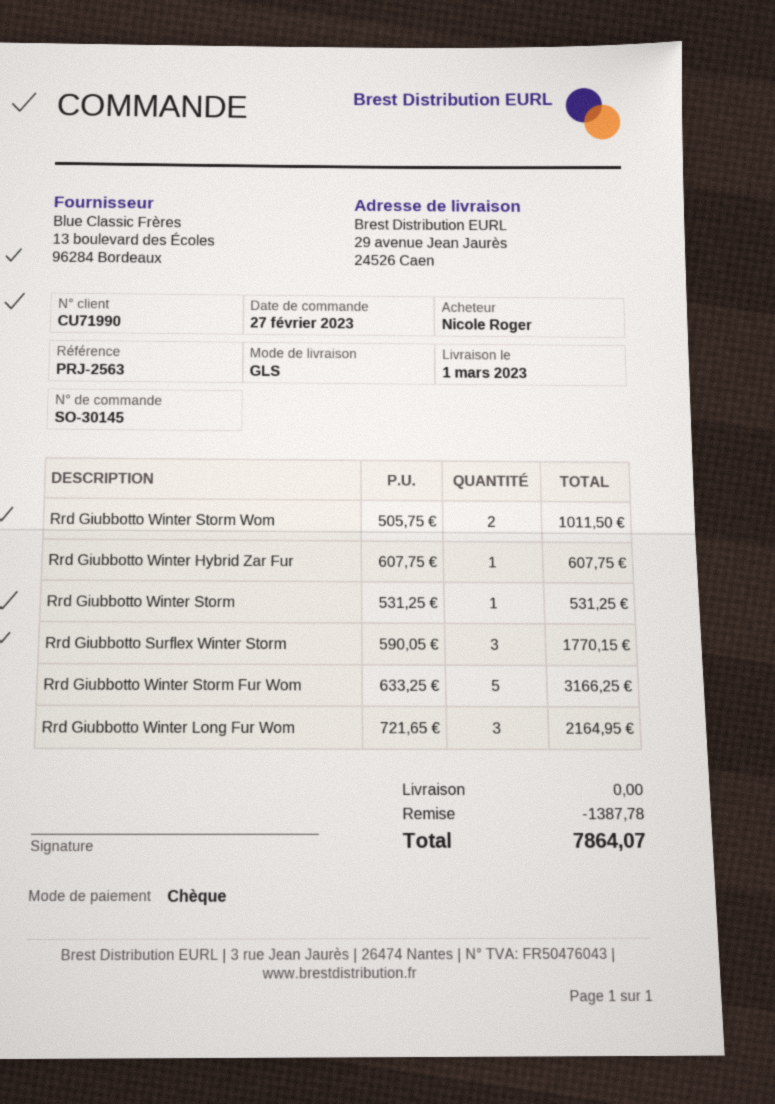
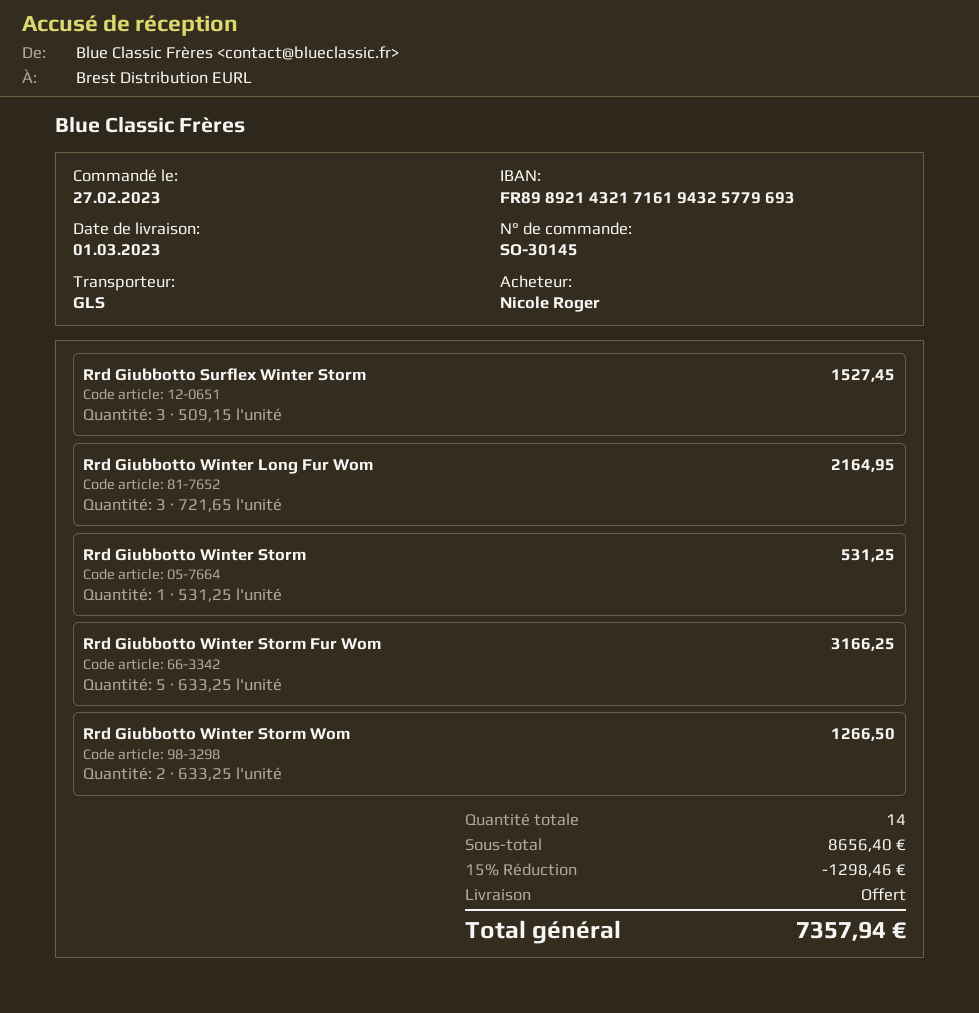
Rrd Giubbotto Winter Storm Wom: 2 x 505.75 = 1011.50 -> 2 x 633.25 = 1266.50
Rrd Giubbotto Winter Hybrid Zar Fur: 1 x 607.75 = 607.75 -> none
Rrd Giubbotto Surflex Winter Storm: 3 x 590.05 = 1770.15 -> 3 x 509.15 = 1527.45
discount: 1387.78 -> 1298.46
total: 7864.07 -> 7357.94

